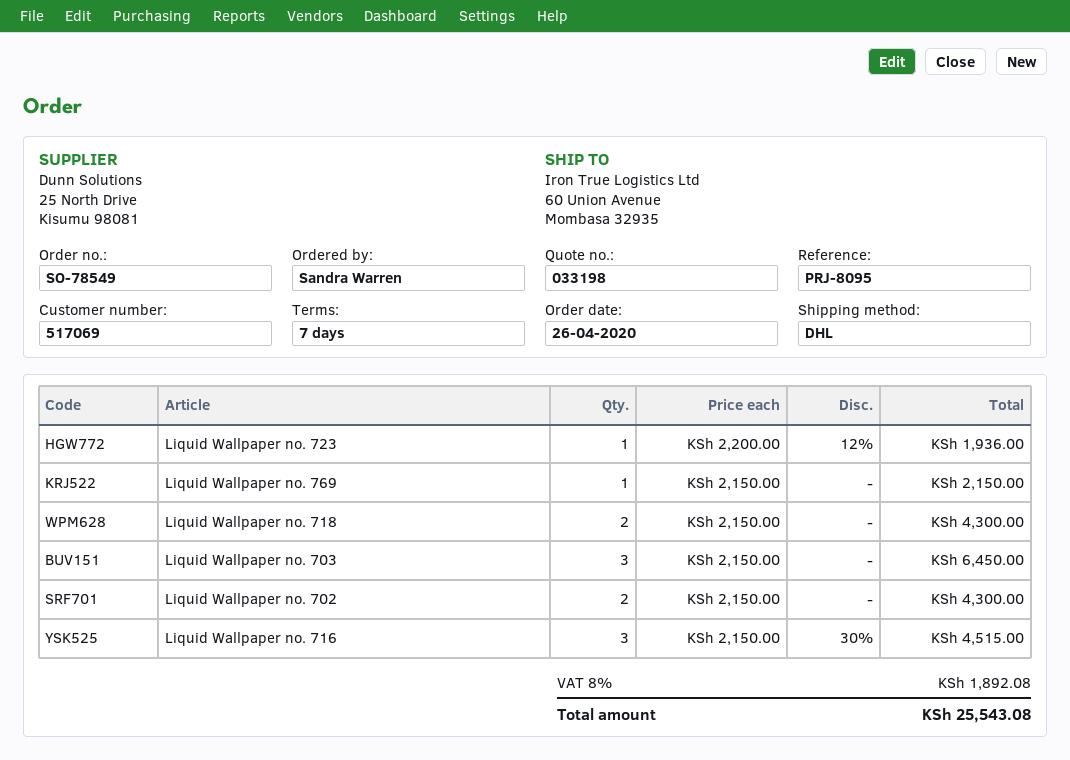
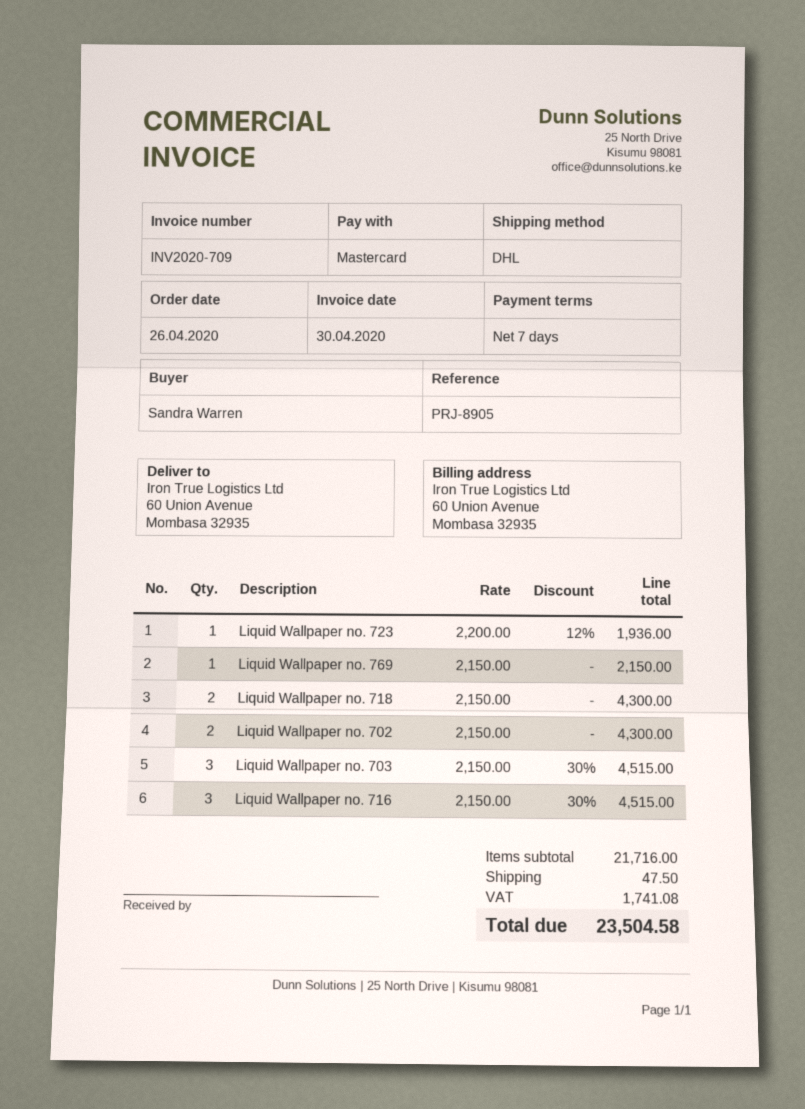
reference: PRJ-8095 -> PRJ-8905
Liquid Wallpaper no. 703: 3 x 2150.00 = 6450.00 -> 3 x 2150.00 - 30% = 4515.00
shipping: none -> 47.50
tax: 1892.08 -> 1741.08
total: 25543.08 -> 23504.58

